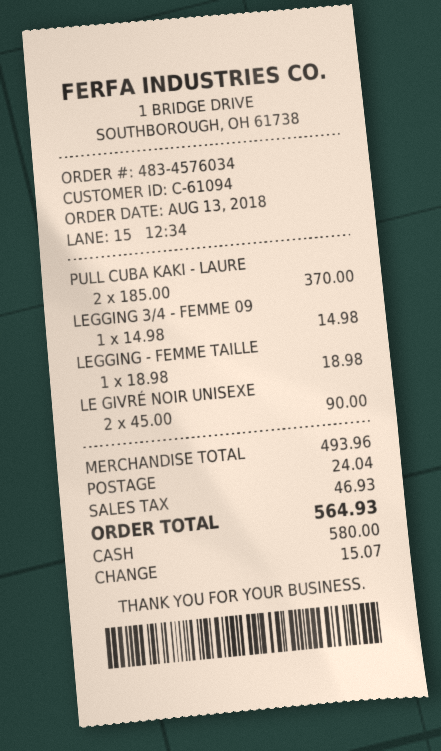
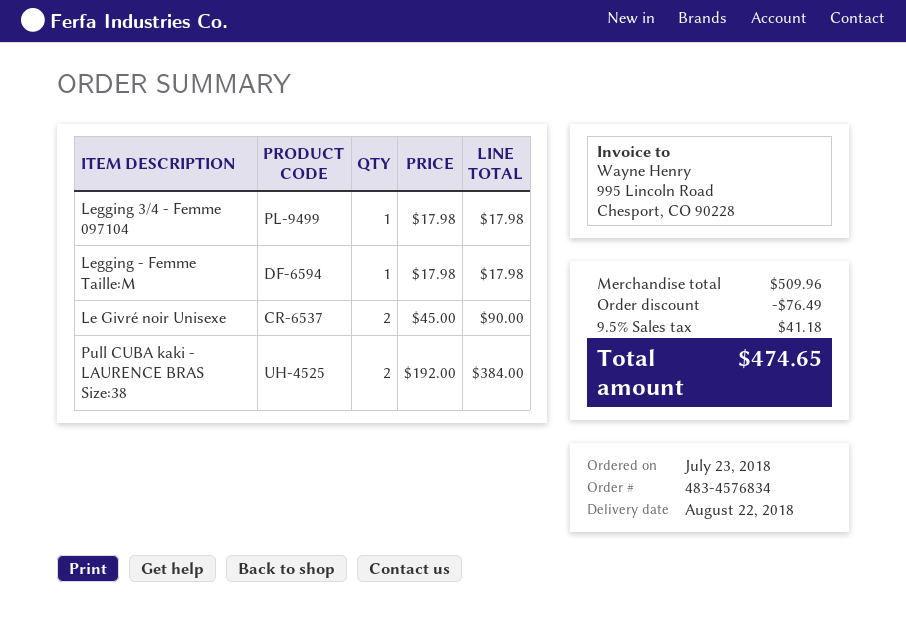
order number: 483-4576034 -> 483-4576834
order date: 2018-08-13 -> 2018-07-23
PULL CUBA KAKI - LAURE: 2 x 185.00 = 370.00 -> 2 x 192.00 = 384.00
LEGGING 3/4 - FEMME 09: 1 x 14.98 = 14.98 -> 1 x 17.98 = 17.98
LEGGING - FEMME TAILLE: 1 x 18.98 = 18.98 -> 1 x 17.98 = 17.98
subtotal: 493.96 -> 509.96
discount: none -> 76.49
shipping: 24.04 -> none
tax: 46.93 -> 41.18
total: 564.93 -> 474.65

